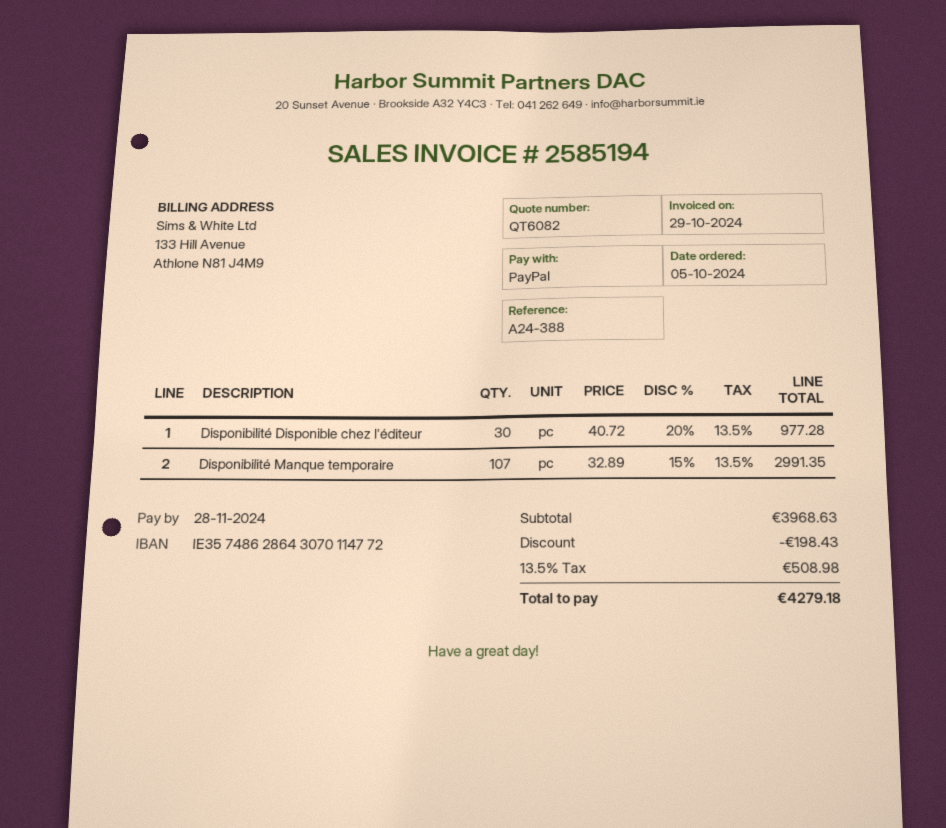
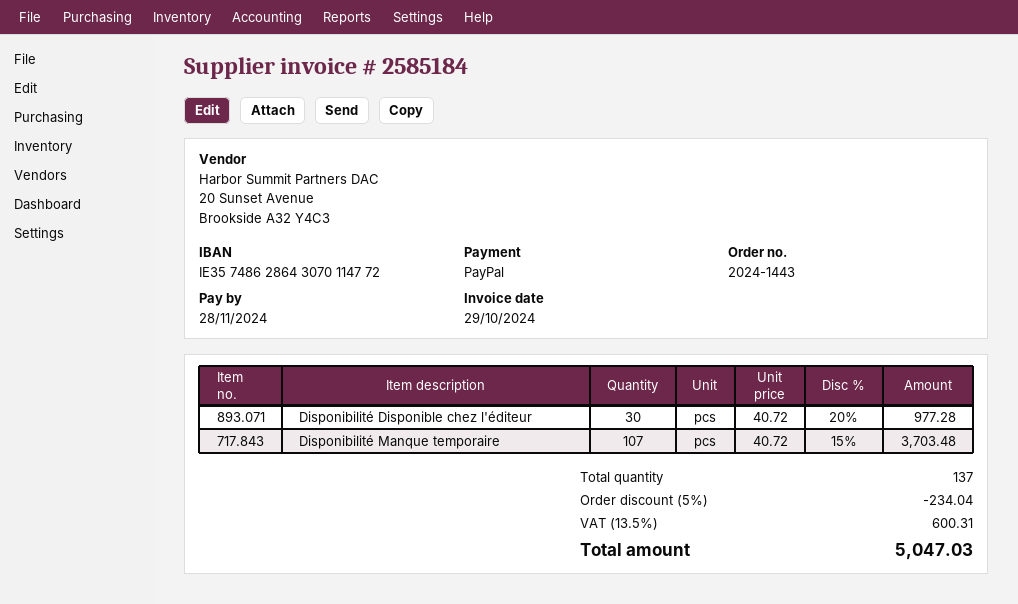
invoice number: 2585194 -> 2585184
Disponibilité Manque temporaire: 107 x 32.89 - 15% = 2991.35 -> 107 x 40.72 - 15% = 3703.48
discount: 198.43 -> 234.04
tax: 13.5% = 508.98 -> 13.5% = 600.31
total: 4279.18 -> 5047.03

